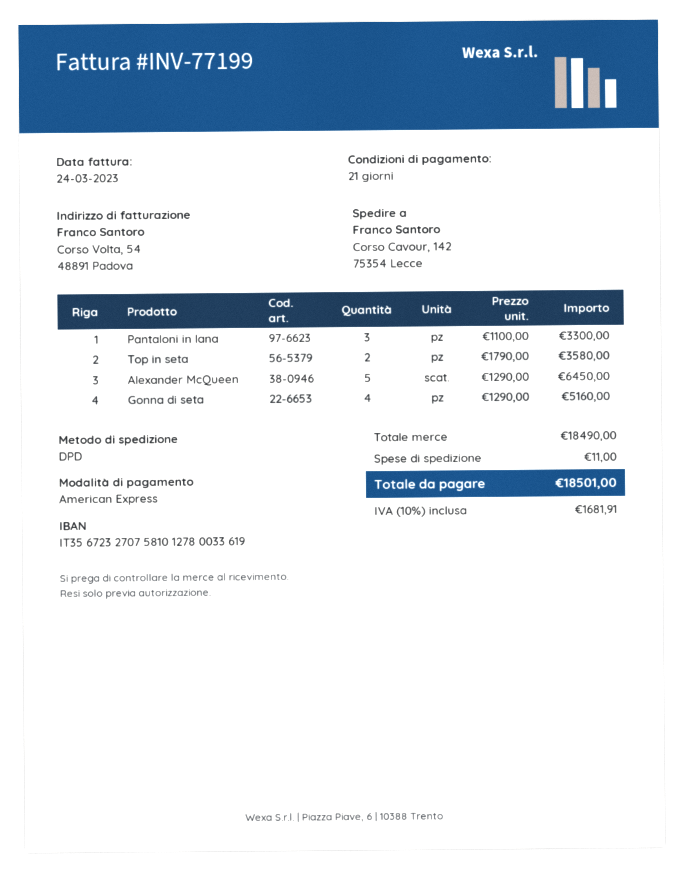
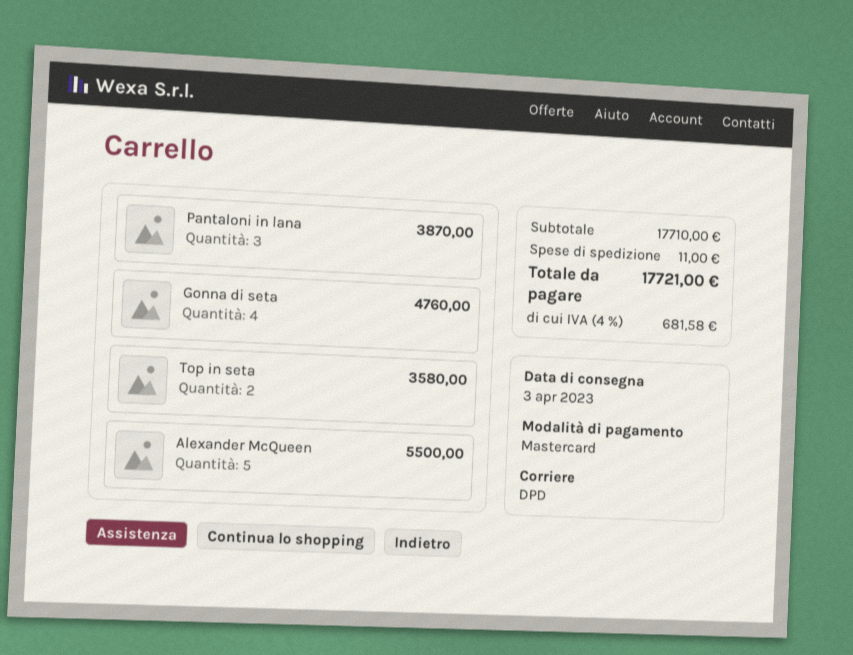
payment method: American Express -> Mastercard
Pantaloni in lana: 3 for 3300.00 -> 3 for 3870.00
Alexander McQueen: 5 for 6450.00 -> 5 for 5500.00
Gonna di seta: 4 for 5160.00 -> 4 for 4760.00
subtotal: 18490.00 -> 17710.00
tax: 10% = 1681.91 -> 4% = 681.58
total: 18501.00 -> 17721.00

